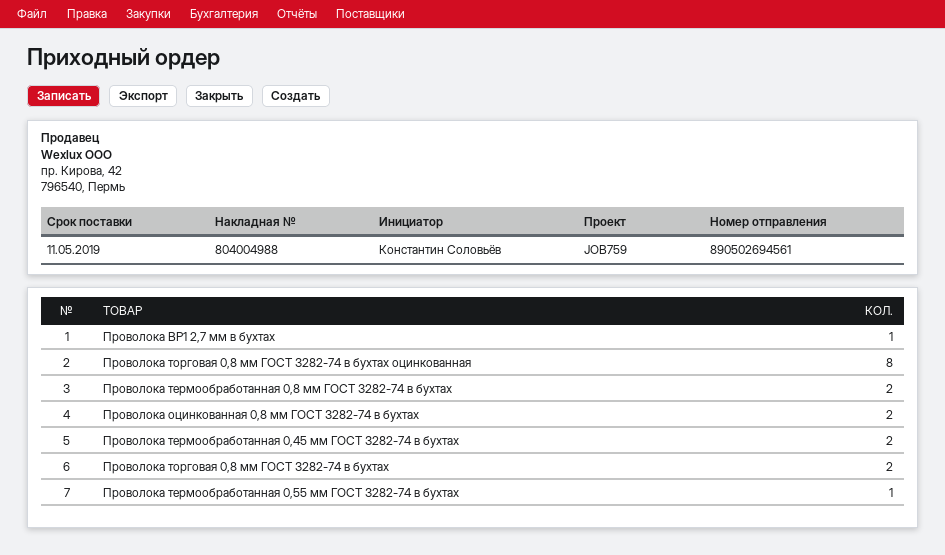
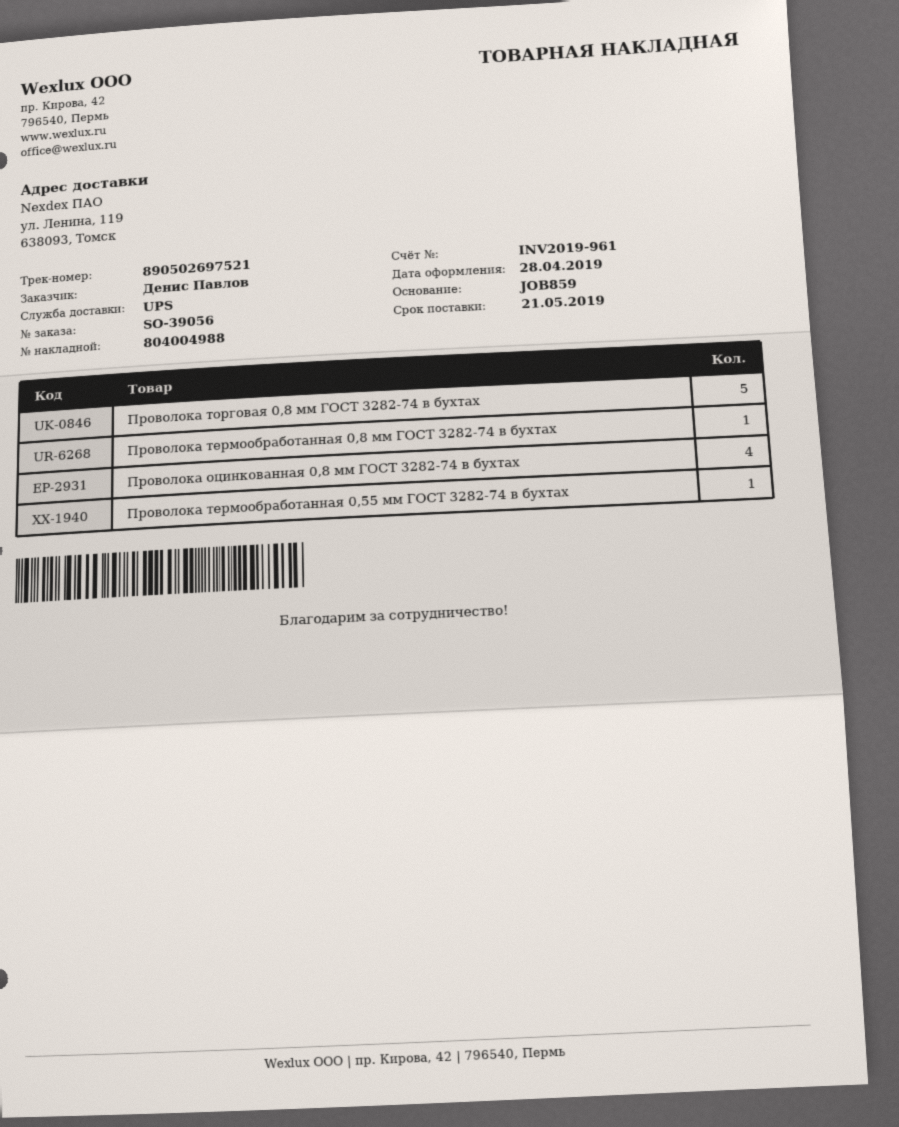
delivery date: 2019-05-11 -> 2019-05-21
reference: JOB759 -> JOB859
ordered by: Константин Соловьёв -> Денис Павлов
tracking number: 890502694561 -> 890502697521
Проволока ВР1 2,7 мм в бухтах: 1 -> none
Проволока торговая 0,8 мм ГОСТ 3282-74 в бухтах оцинкованная: 8 -> none
Проволока термообработанная 0,8 мм ГОСТ 3282-74 в бухтах: 2 -> 1
Проволока оцинкованная 0,8 мм ГОСТ 3282-74 в бухтах: 2 -> 4
Проволока термообработанная 0,45 мм ГОСТ 3282-74 в бухтах: 2 -> none
Проволока торговая 0,8 мм ГОСТ 3282-74 в бухтах: 2 -> 5

